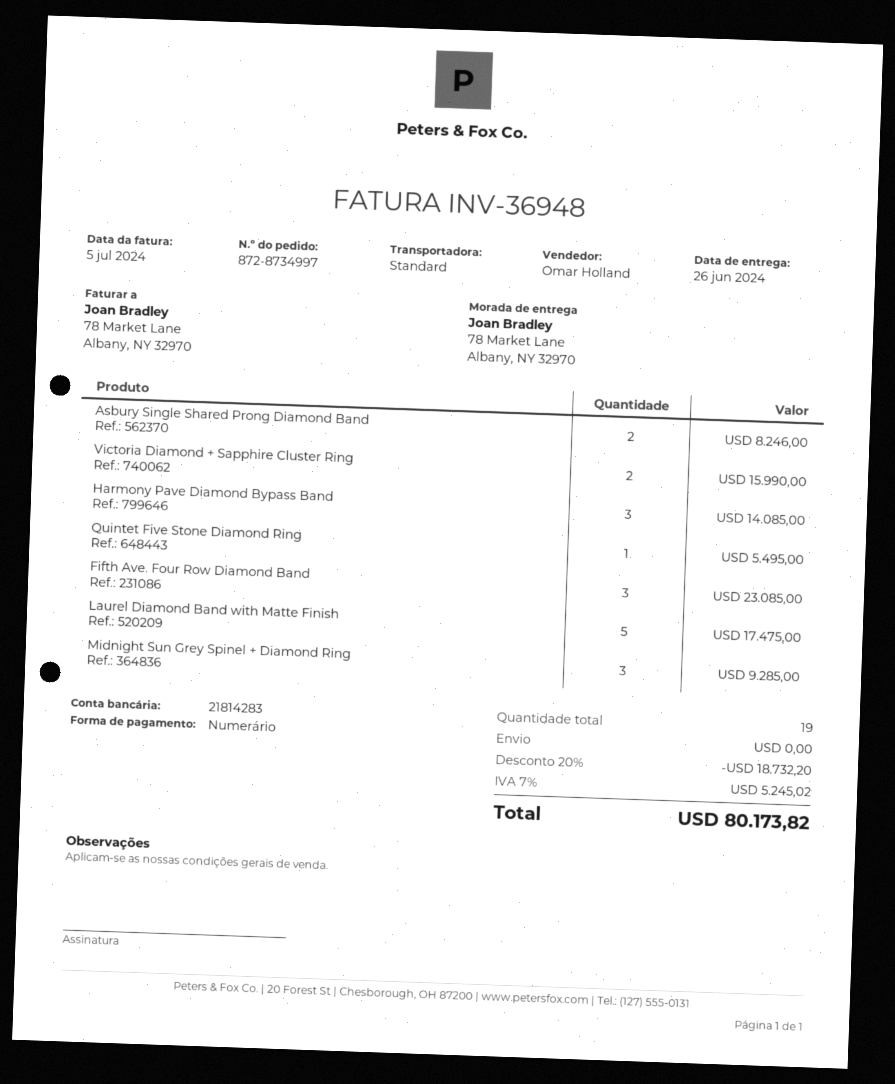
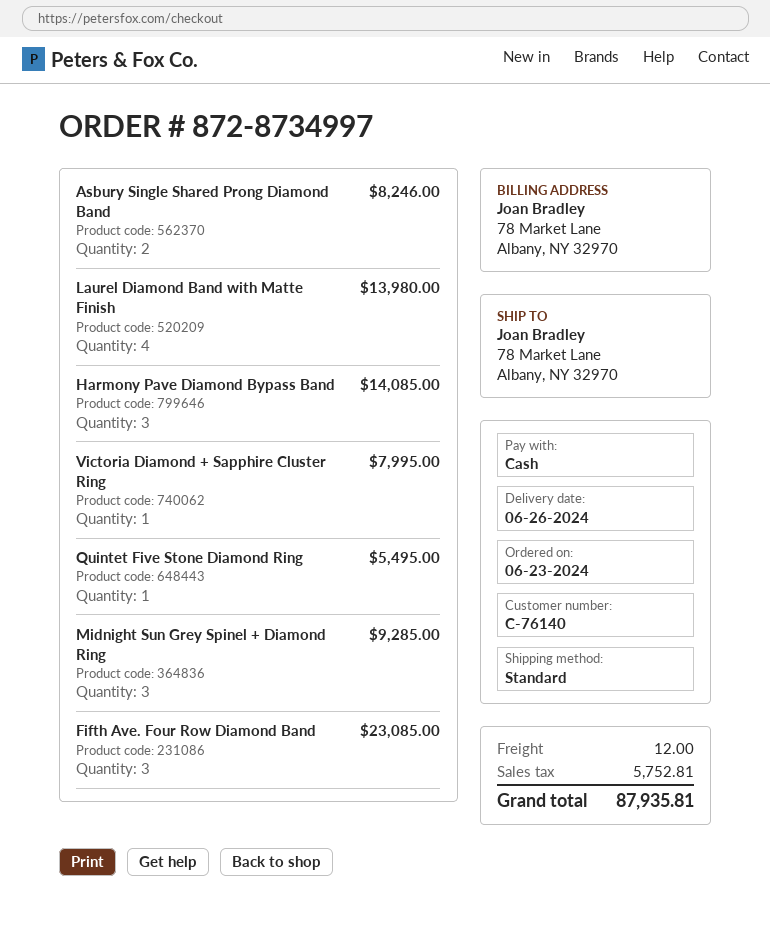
Victoria Diamond + Sapphire Cluster Ring: 2 for 15990.00 -> 1 for 7995.00
Laurel Diamond Band with Matte Finish: 5 for 17475.00 -> 4 for 13980.00
discount: 20% = 18732.20 -> none
shipping: 0.00 -> 12.00
tax: 5245.02 -> 5752.81
total: 80173.82 -> 87935.81

